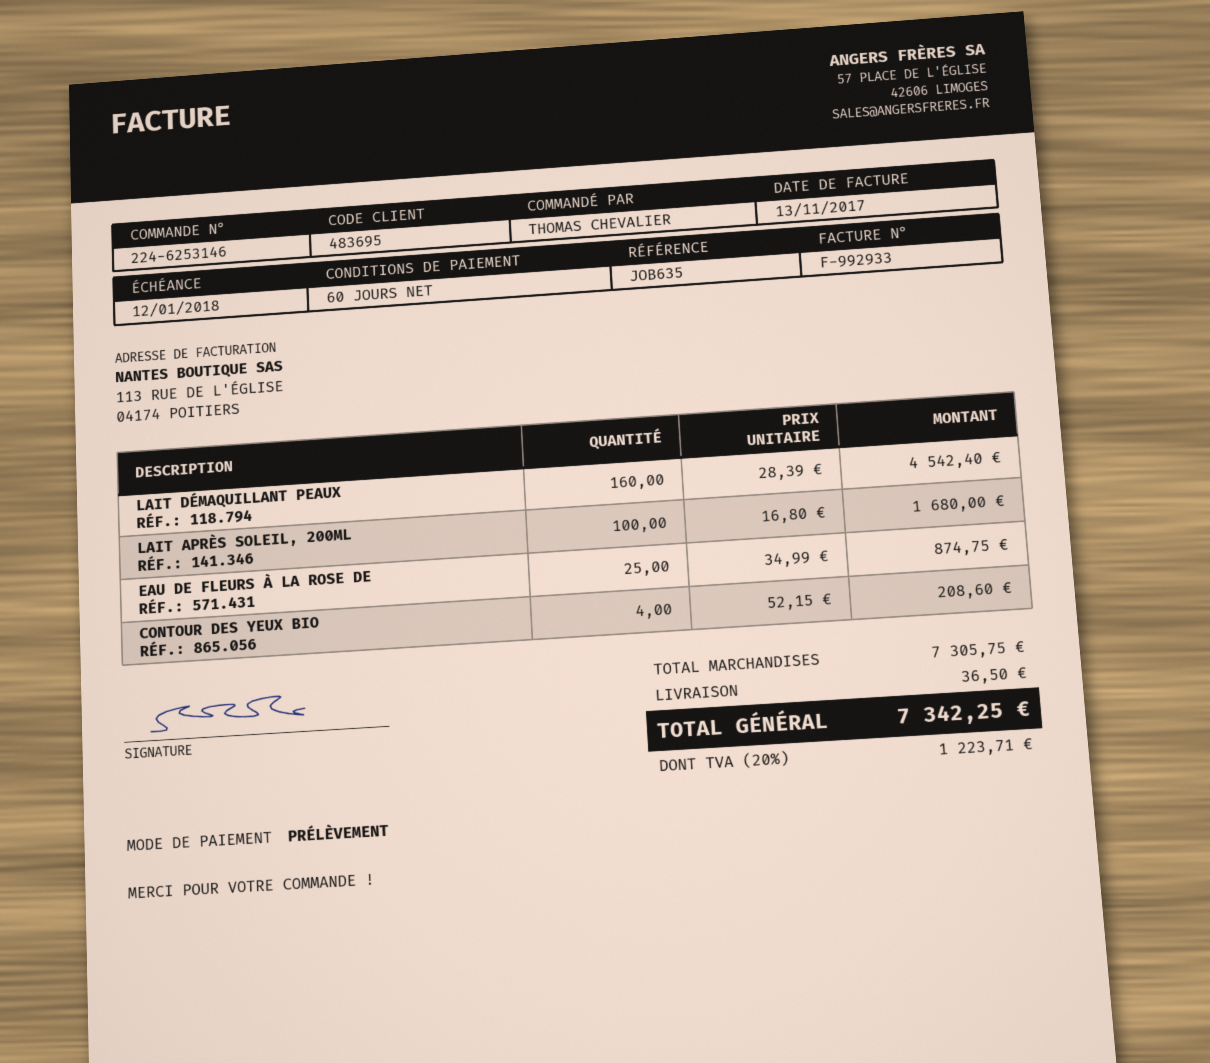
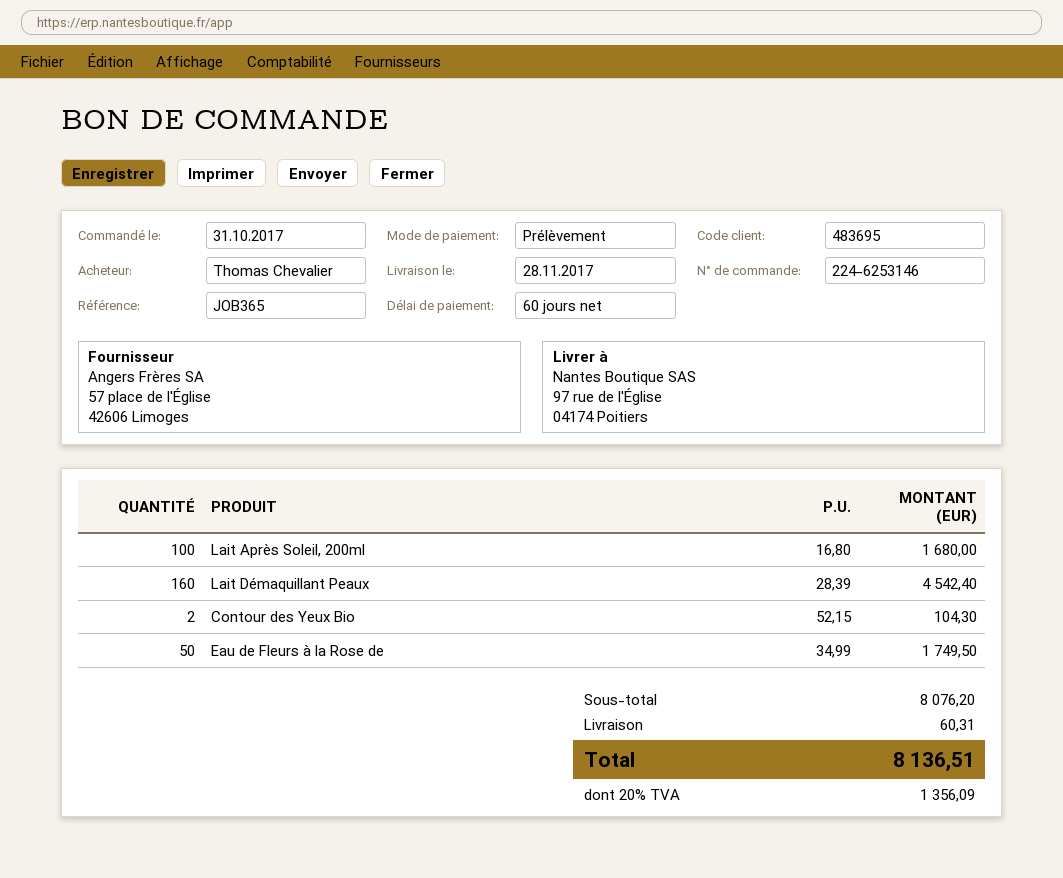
reference: JOB635 -> JOB365
EAU DE FLEURS À LA ROSE DE: 25 x 34.99 = 874.75 -> 50 x 34.99 = 1749.50
CONTOUR DES YEUX BIO: 4 x 52.15 = 208.60 -> 2 x 52.15 = 104.30
subtotal: 7305.75 -> 8076.20
shipping: 36.50 -> 60.31
tax: 20% = 1223.71 -> 20% = 1356.09
total: 7342.25 -> 8136.51

